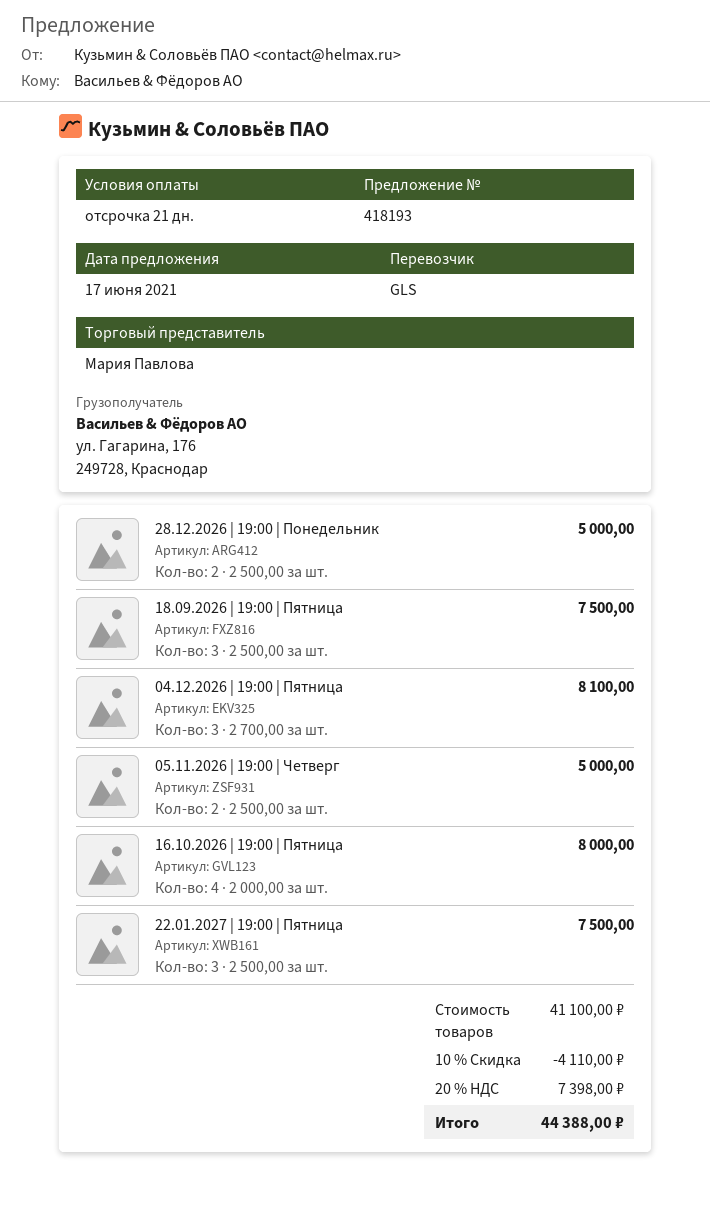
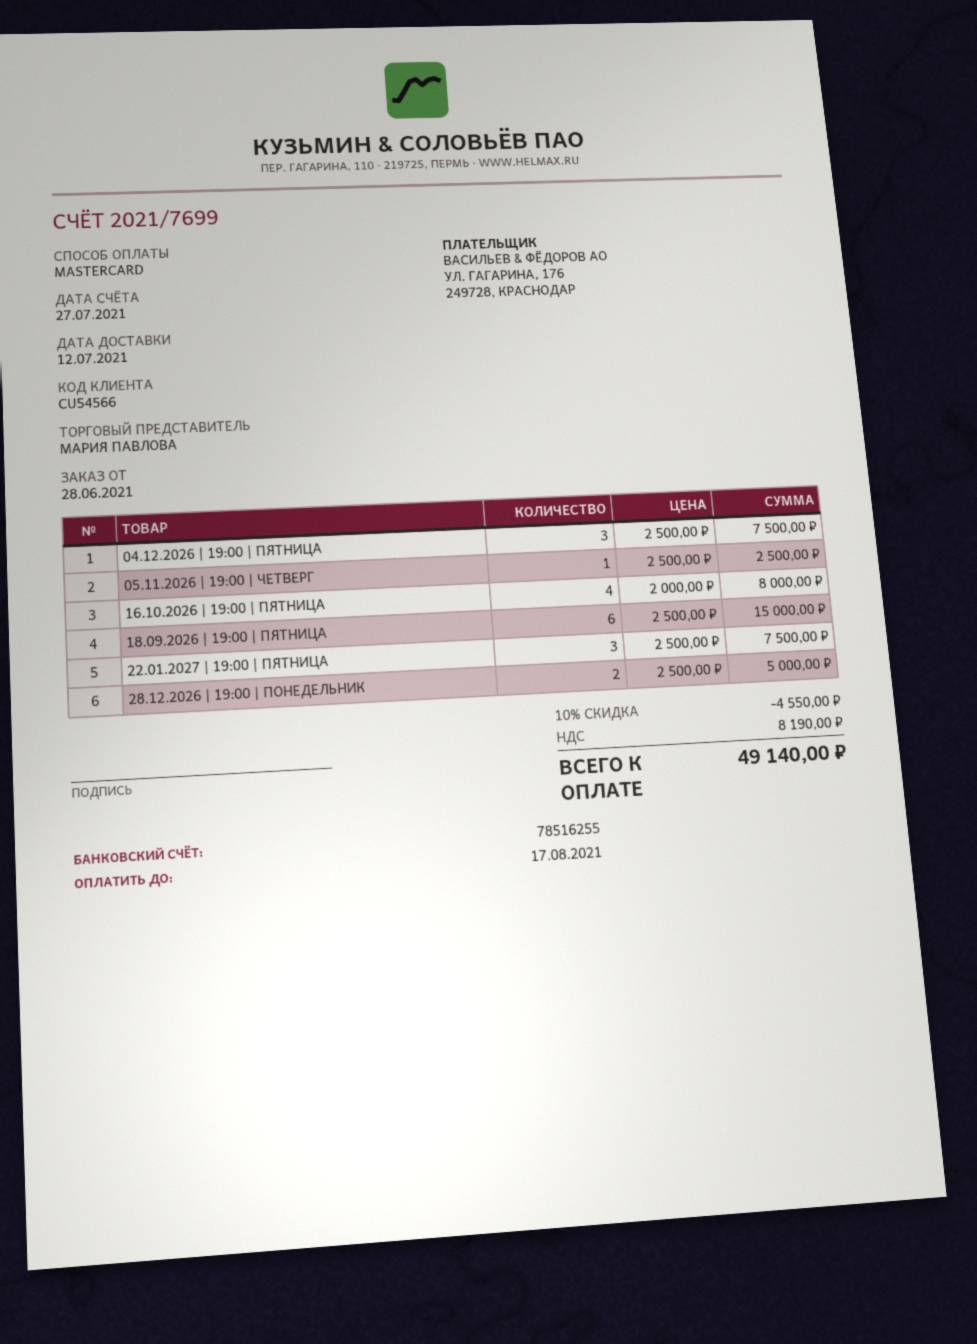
18.09.2026 | 19:00 | Пятница: 3 x 2500.00 = 7500.00 -> 6 x 2500.00 = 15000.00
04.12.2026 | 19:00 | Пятница: 3 x 2700.00 = 8100.00 -> 3 x 2500.00 = 7500.00
05.11.2026 | 19:00 | Четверг: 2 x 2500.00 = 5000.00 -> 1 x 2500.00 = 2500.00
discount: 10% = 4110.00 -> 10% = 4550.00
tax: 7398.00 -> 8190.00
total: 44388.00 -> 49140.00

